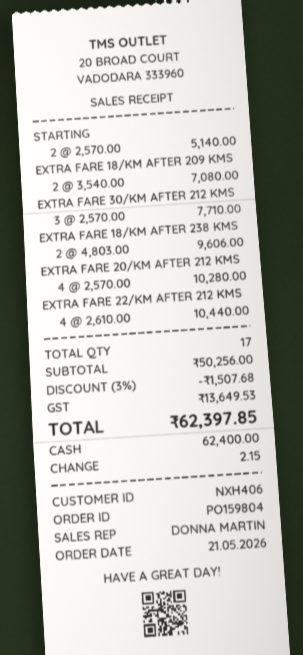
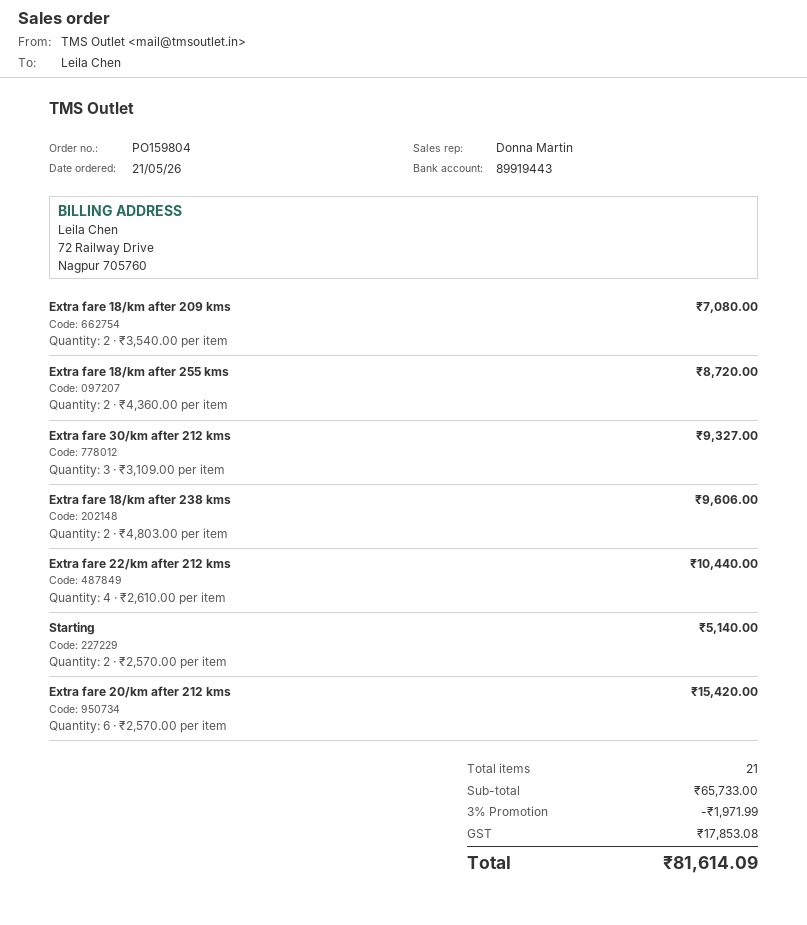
EXTRA FARE 30/KM AFTER 212 KMS: 3 x 2570.00 = 7710.00 -> 3 x 3109.00 = 9327.00
EXTRA FARE 20/KM AFTER 212 KMS: 4 x 2570.00 = 10280.00 -> 6 x 2570.00 = 15420.00
Extra fare 18/km after 255 kms: none -> 2 x 4360.00 = 8720.00
total quantity: 17 -> 21
subtotal: 50256.00 -> 65733.00
discount: 3% = 1507.68 -> 3% = 1971.99
tax: 13649.53 -> 17853.08
total: 62397.85 -> 81614.09

